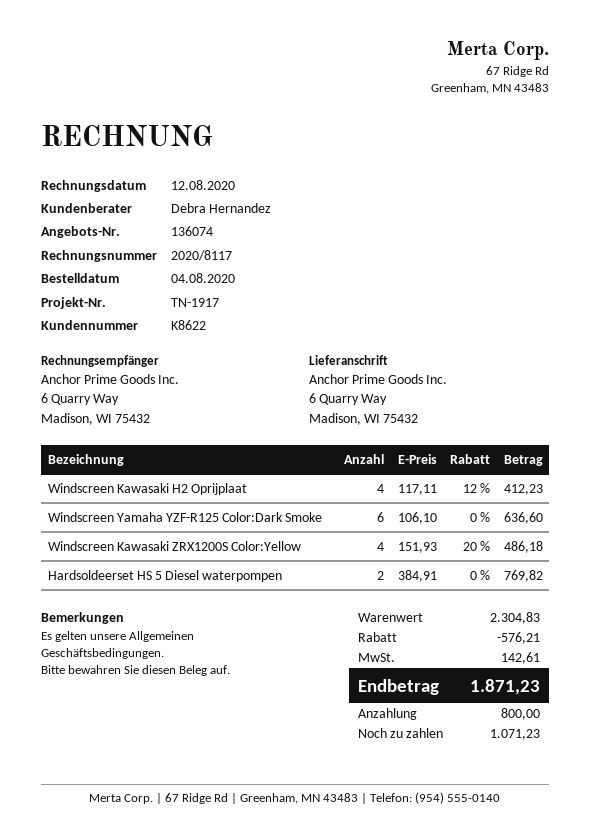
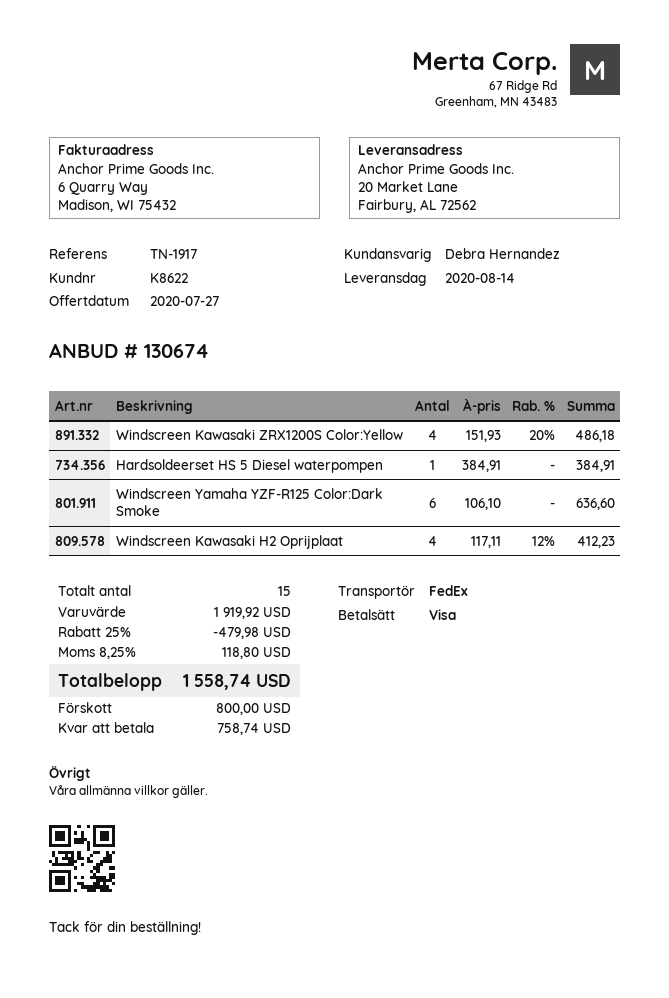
quote number: 136074 -> 130674
ship to: 6 Quarry Way, Madison, WI 75432 -> 20 Market Lane, Fairbury, AL 72562
Hardsoldeerset HS 5 Diesel waterpompen: 2 x 384.91 = 769.82 -> 1 x 384.91 = 384.91
subtotal: 2304.83 -> 1919.92
discount: 576.21 -> 479.98
tax: 142.61 -> 118.80
total: 1871.23 -> 1558.74
balance: 1071.23 -> 758.74

